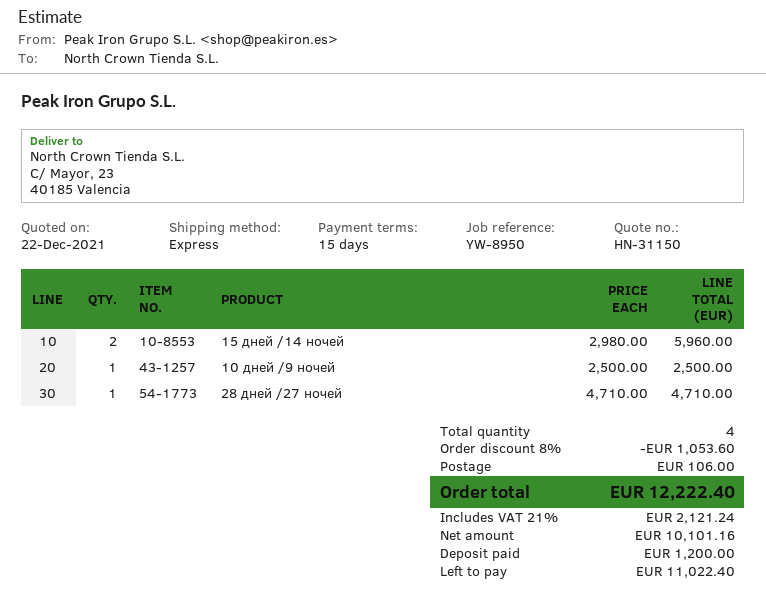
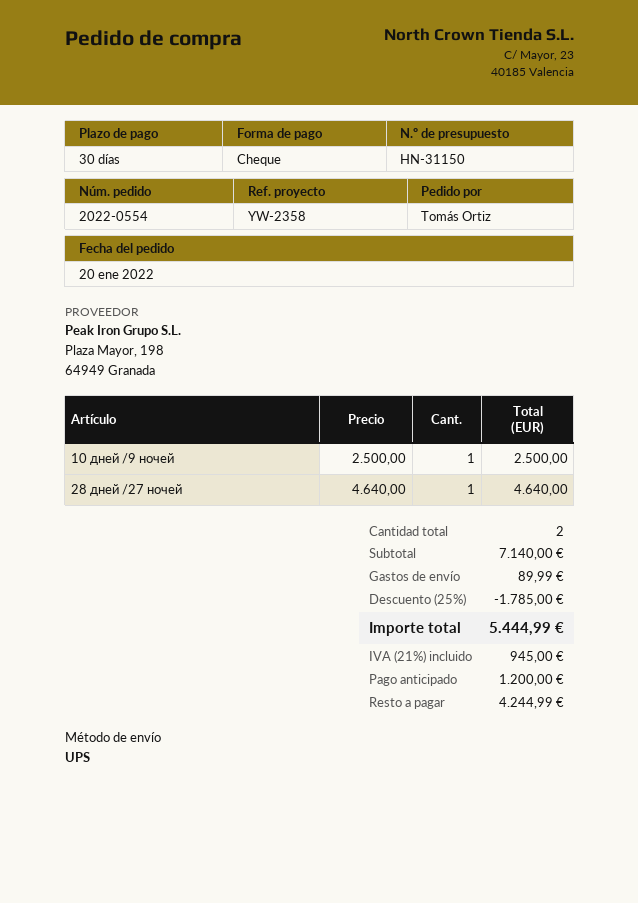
payment terms: 15 days -> 30 days
reference: YW-8950 -> YW-2358
shipping method: express -> UPS
15 дней /14 ночей: 2 x 2980.00 = 5960.00 -> none
28 дней /27 ночей: 1 x 4710.00 = 4710.00 -> 1 x 4640.00 = 4640.00
total quantity: 4 -> 2
discount: 8% = 1053.60 -> 25% = 1785.00
shipping: 106.00 -> 89.99
tax: 21% = 2121.24 -> 21% = 945.00
total: 12222.40 -> 5444.99
balance: 11022.40 -> 4244.99

